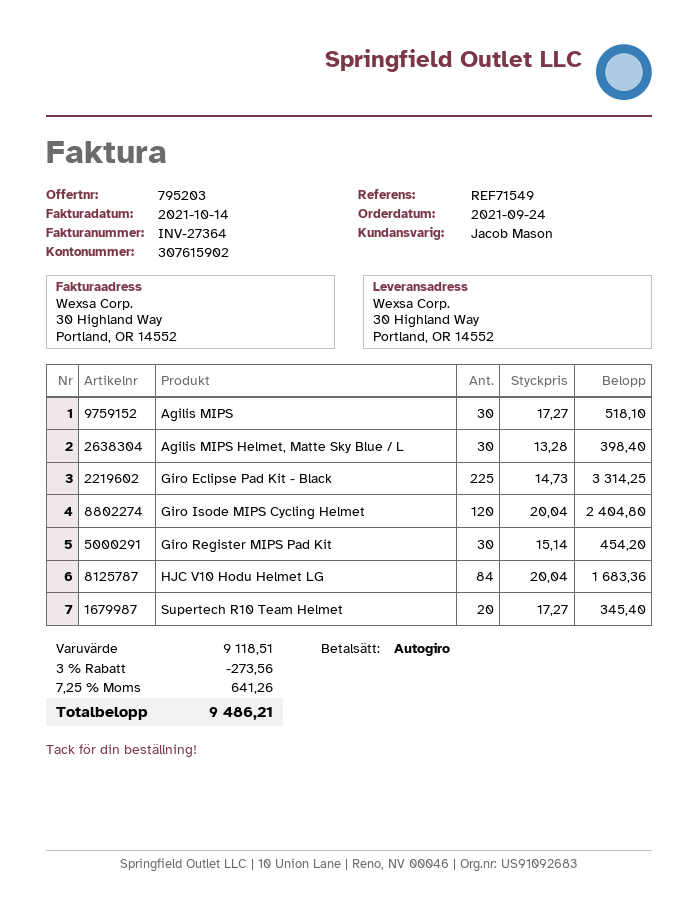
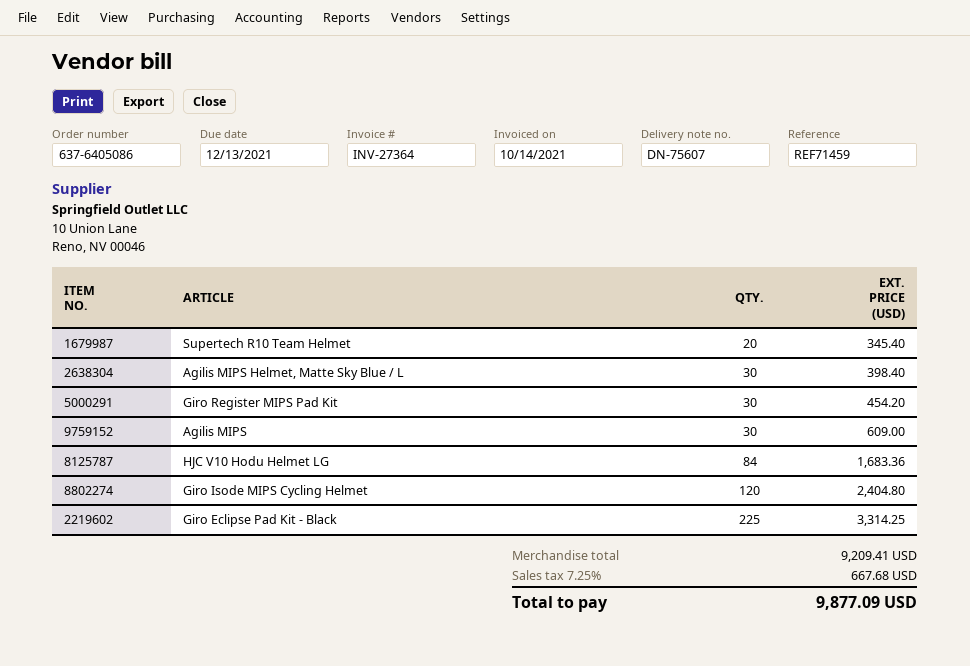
reference: REF71549 -> REF71459
Agilis MIPS: 30 for 518.10 -> 30 for 609.00
subtotal: 9118.51 -> 9209.41
discount: 3% = 273.56 -> none
tax: 7.25% = 641.26 -> 7.25% = 667.68
total: 9486.21 -> 9877.09

